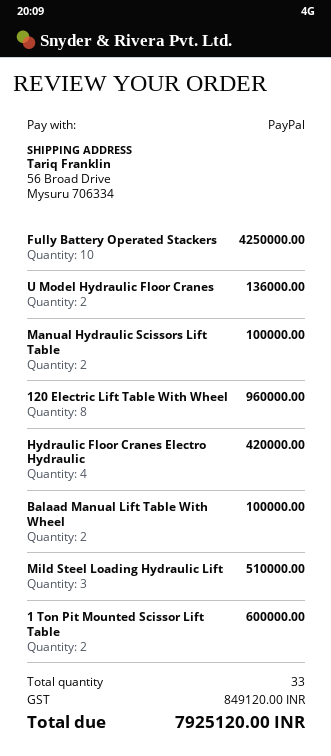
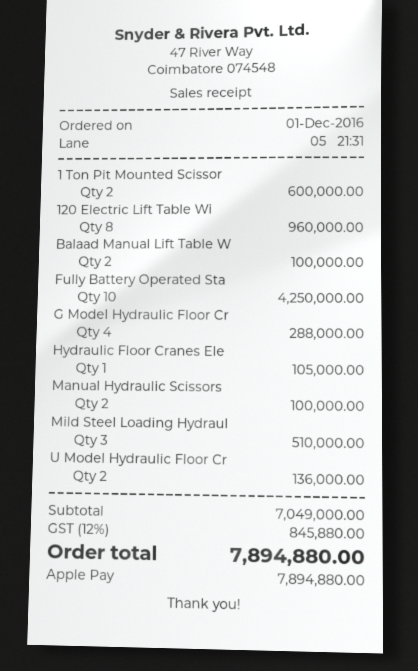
payment method: PayPal -> Apple Pay
Hydraulic Floor Cranes Electro Hydraulic: 4 for 420000.00 -> 1 for 105000.00
G Model Hydraulic Floor Cr: none -> 4 for 288000.00
tax: 849120.00 -> 845880.00
total: 7925120.00 -> 7894880.00

